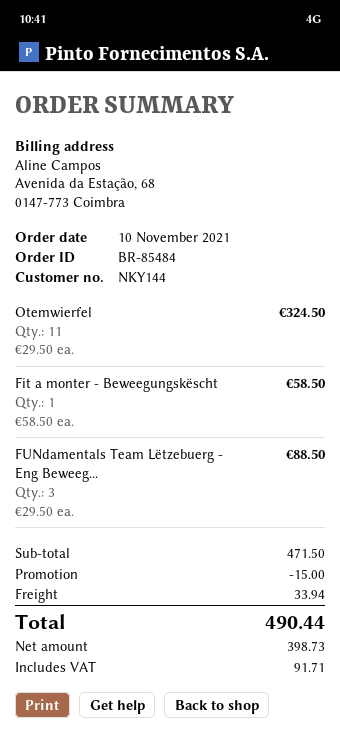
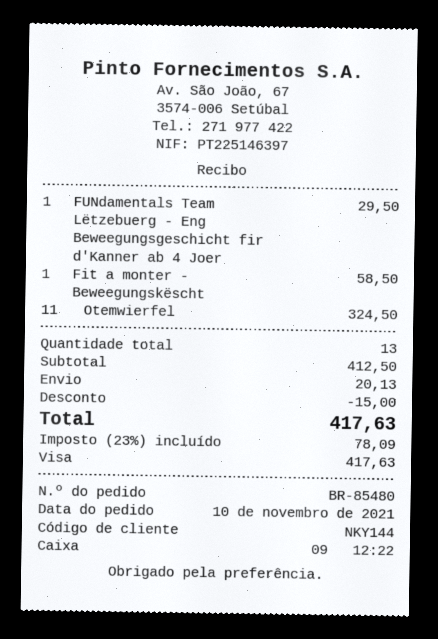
order number: BR-85484 -> BR-85480
FUNdamentals Team Lëtzebuerg - Eng Beweeg...: 3 for 88.50 -> 1 for 29.50
subtotal: 471.50 -> 412.50
shipping: 33.94 -> 20.13
tax: 91.71 -> 78.09
total: 490.44 -> 417.63

